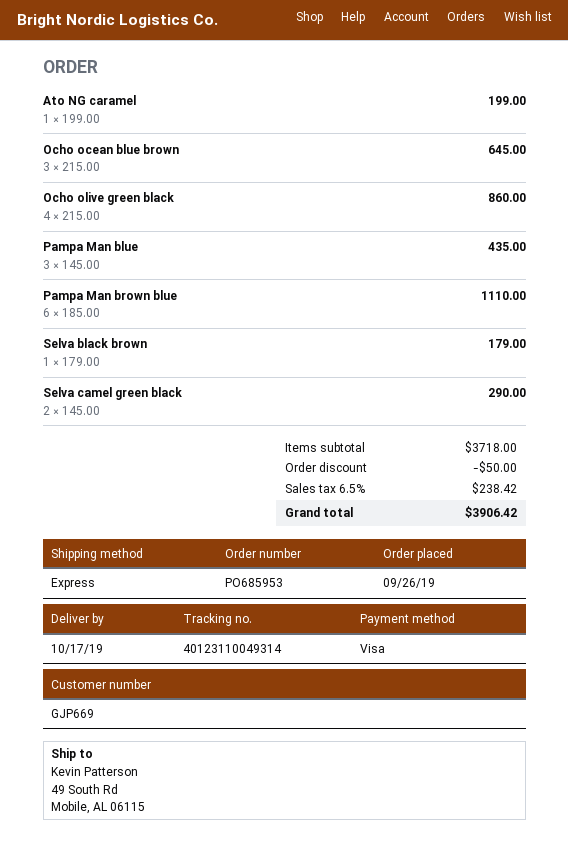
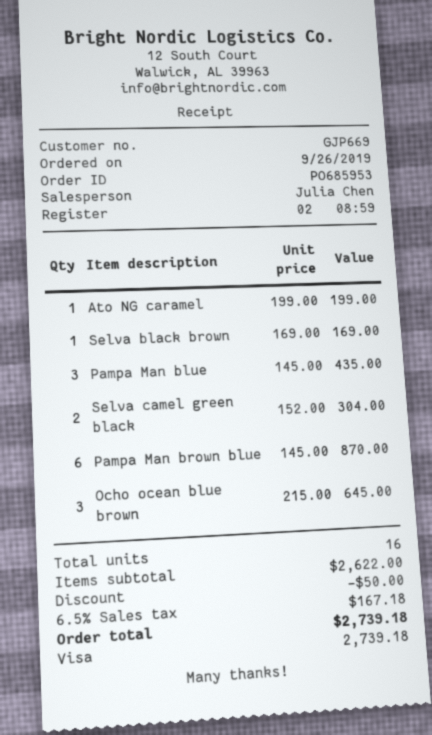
Ocho olive green black: 4 x 215.00 = 860.00 -> none
Pampa Man brown blue: 6 x 185.00 = 1110.00 -> 6 x 145.00 = 870.00
Selva black brown: 1 x 179.00 = 179.00 -> 1 x 169.00 = 169.00
Selva camel green black: 2 x 145.00 = 290.00 -> 2 x 152.00 = 304.00
subtotal: 3718.00 -> 2622.00
tax: 6.5% = 238.42 -> 6.5% = 167.18
total: 3906.42 -> 2739.18

